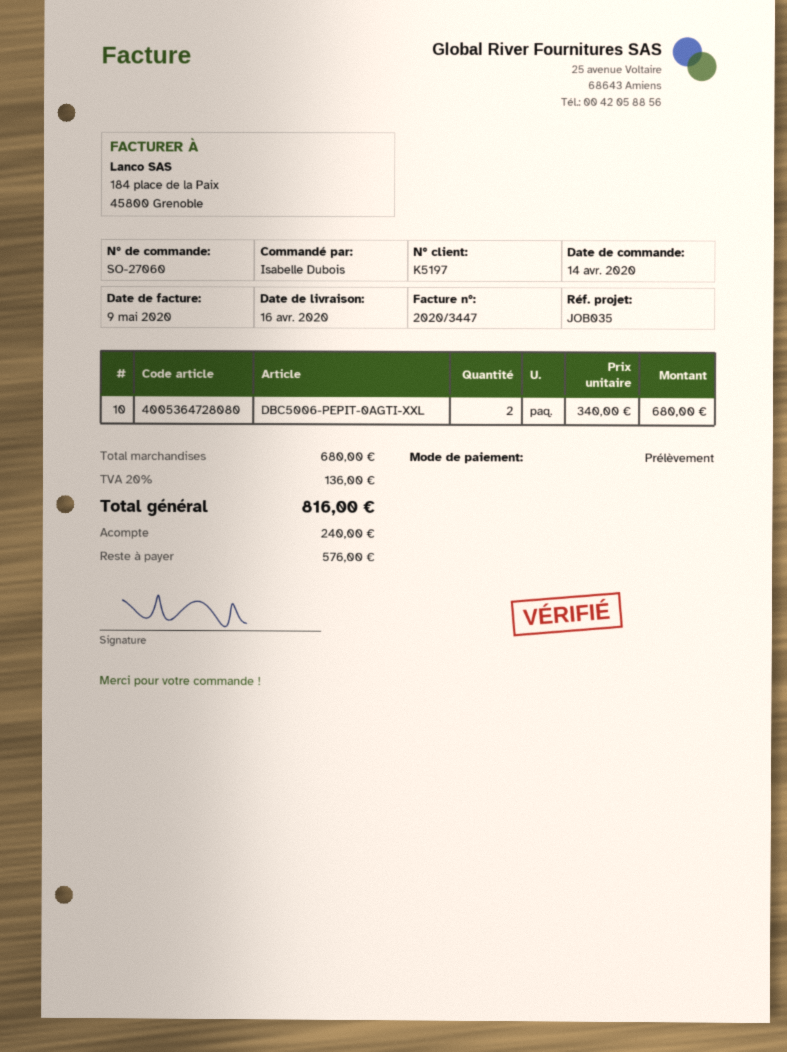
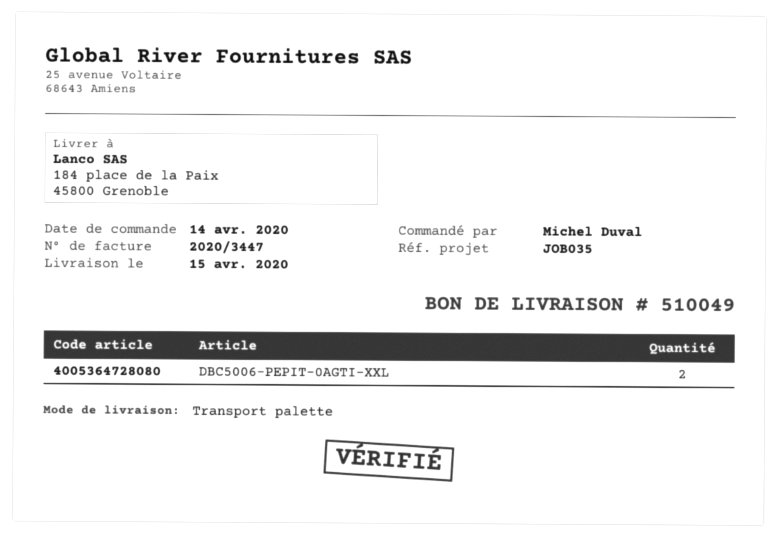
delivery date: 2020-04-16 -> 2020-04-15
ordered by: Isabelle Dubois -> Michel Duval

